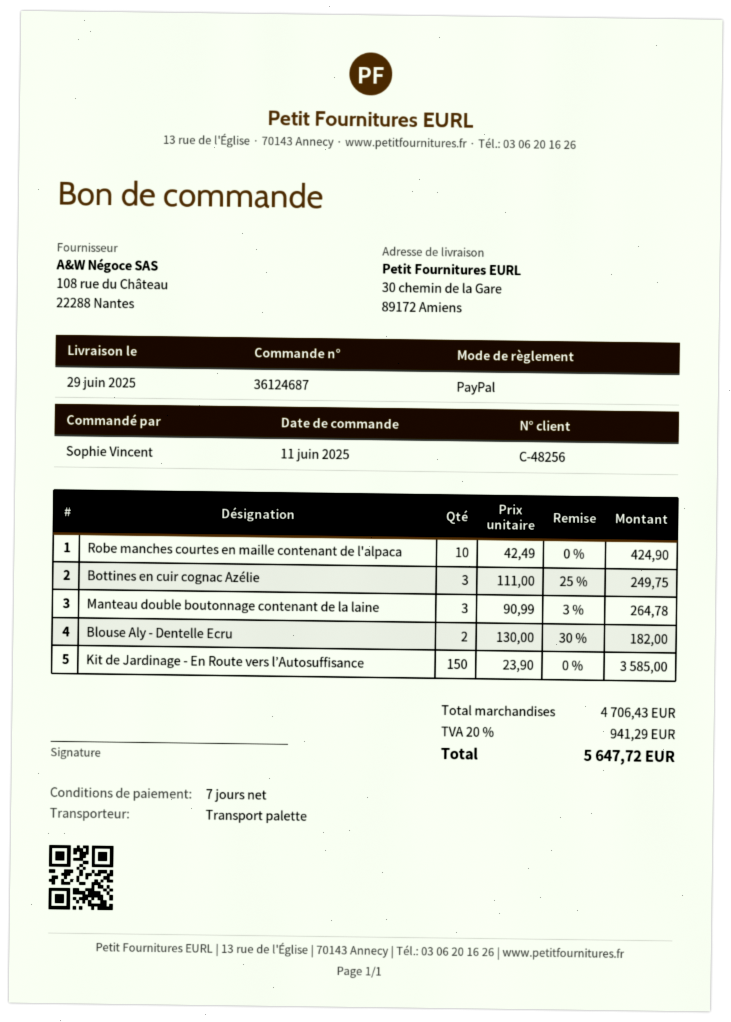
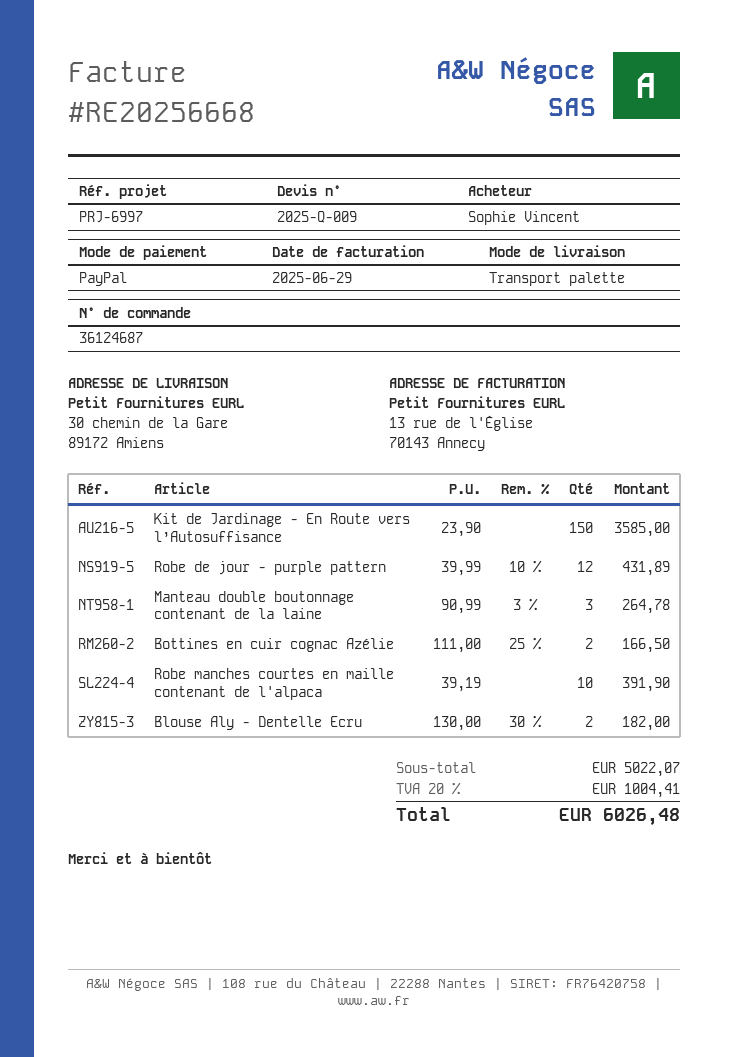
Robe manches courtes en maille contenant de l'alpaca: 10 x 42.49 = 424.90 -> 10 x 39.19 = 391.90
Bottines en cuir cognac Azélie: 3 x 111.00 - 25% = 249.75 -> 2 x 111.00 - 25% = 166.50
Robe de jour - purple pattern: none -> 12 x 39.99 - 10% = 431.89
subtotal: 4706.43 -> 5022.07
tax: 20% = 941.29 -> 20% = 1004.41
total: 5647.72 -> 6026.48

